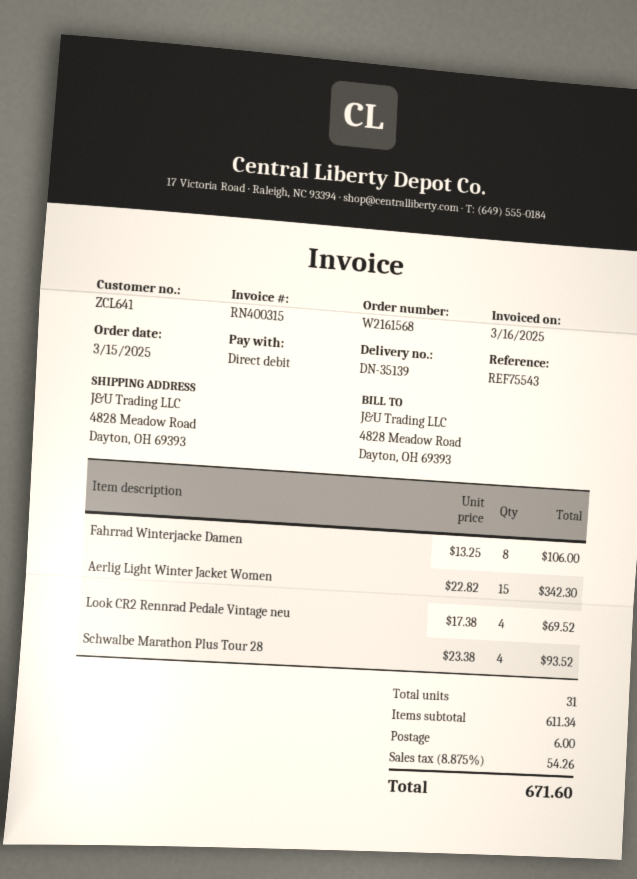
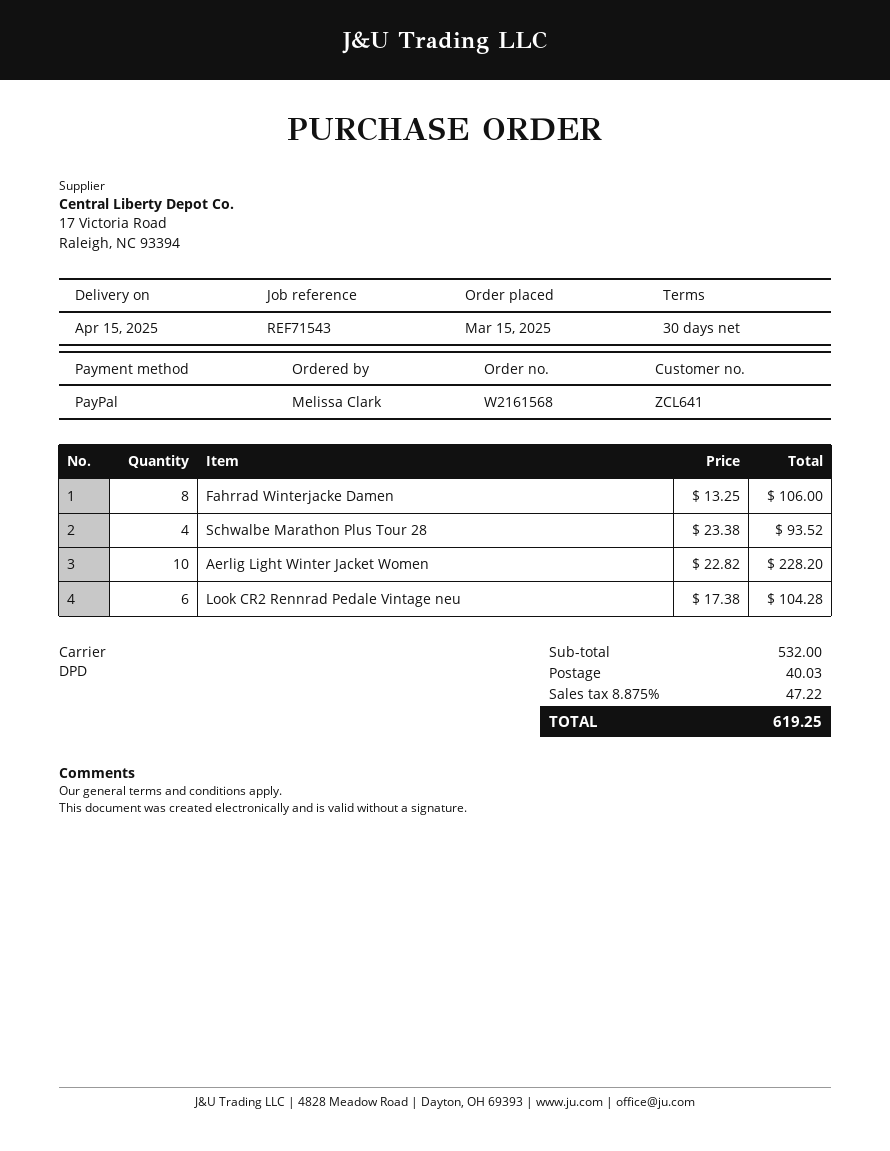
reference: REF75543 -> REF71543
payment method: direct debit -> PayPal
Aerlig Light Winter Jacket Women: 15 x 22.82 = 342.30 -> 10 x 22.82 = 228.20
Look CR2 Rennrad Pedale Vintage neu: 4 x 17.38 = 69.52 -> 6 x 17.38 = 104.28
subtotal: 611.34 -> 532.00
shipping: 6.00 -> 40.03
tax: 8.875% = 54.26 -> 8.875% = 47.22
total: 671.60 -> 619.25

